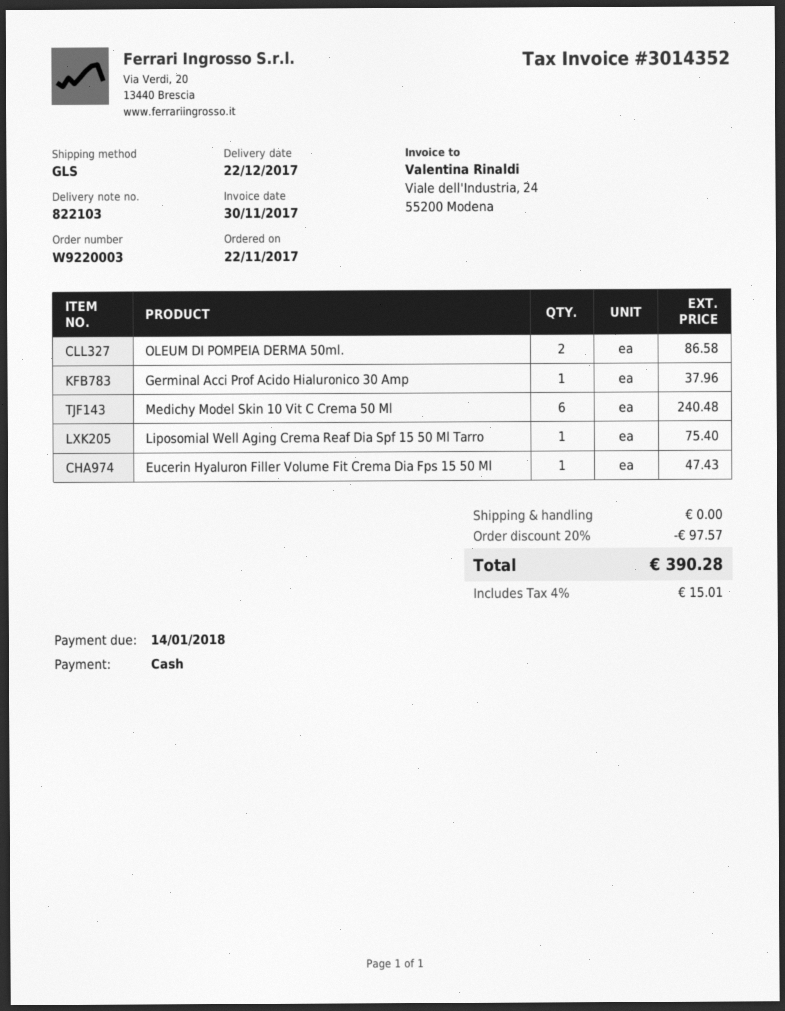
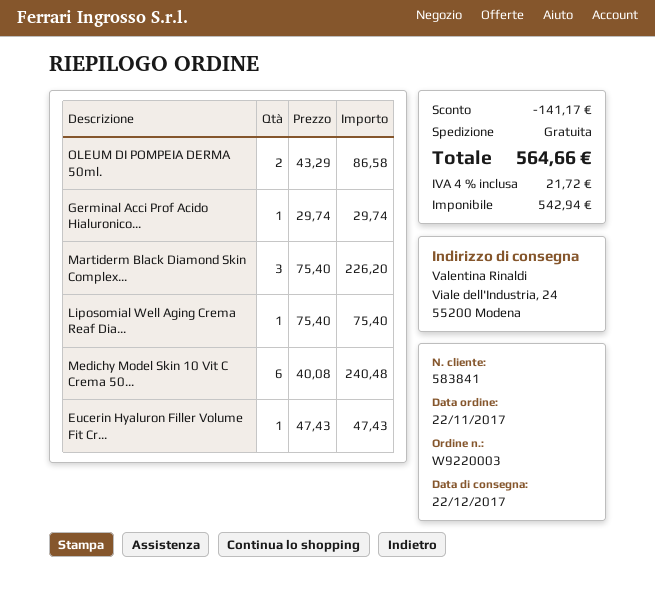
Germinal Acci Prof Acido Hialuronico 30 Amp: 1 for 37.96 -> 1 for 29.74
Martiderm Black Diamond Skin Complex...: none -> 3 for 226.20
discount: 97.57 -> 141.17
tax: 4% = 15.01 -> 4% = 21.72
total: 390.28 -> 564.66

